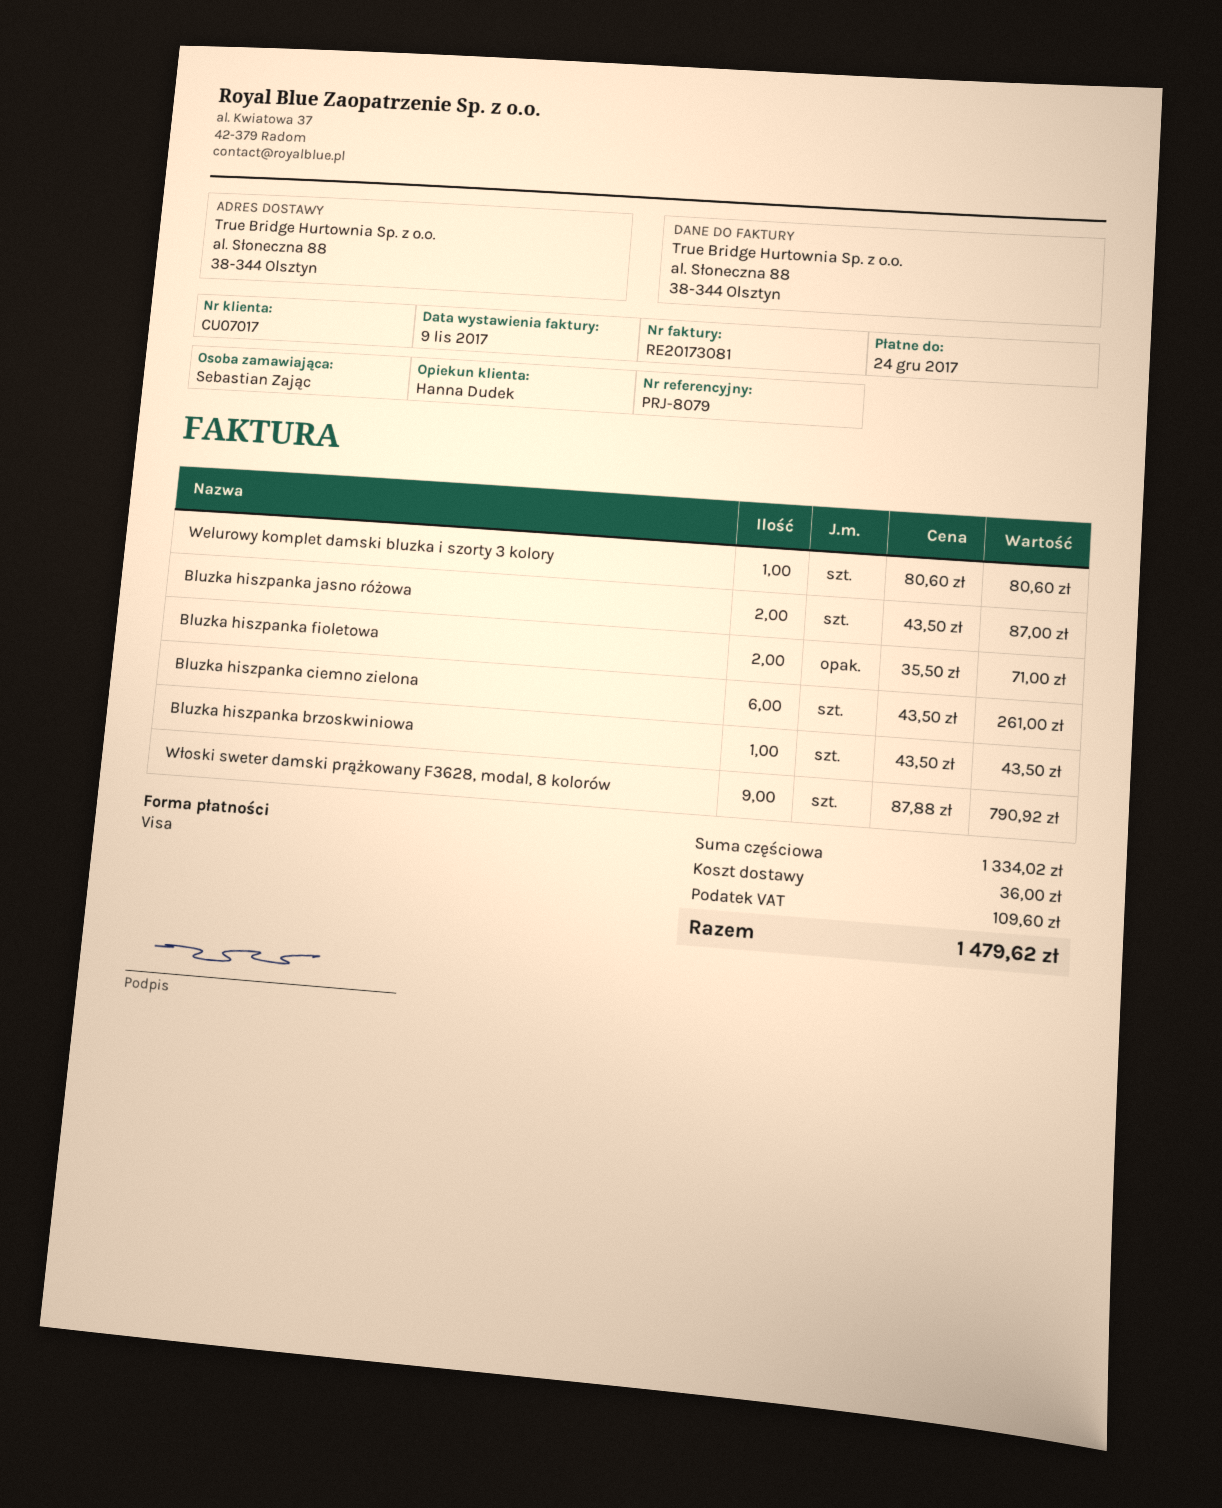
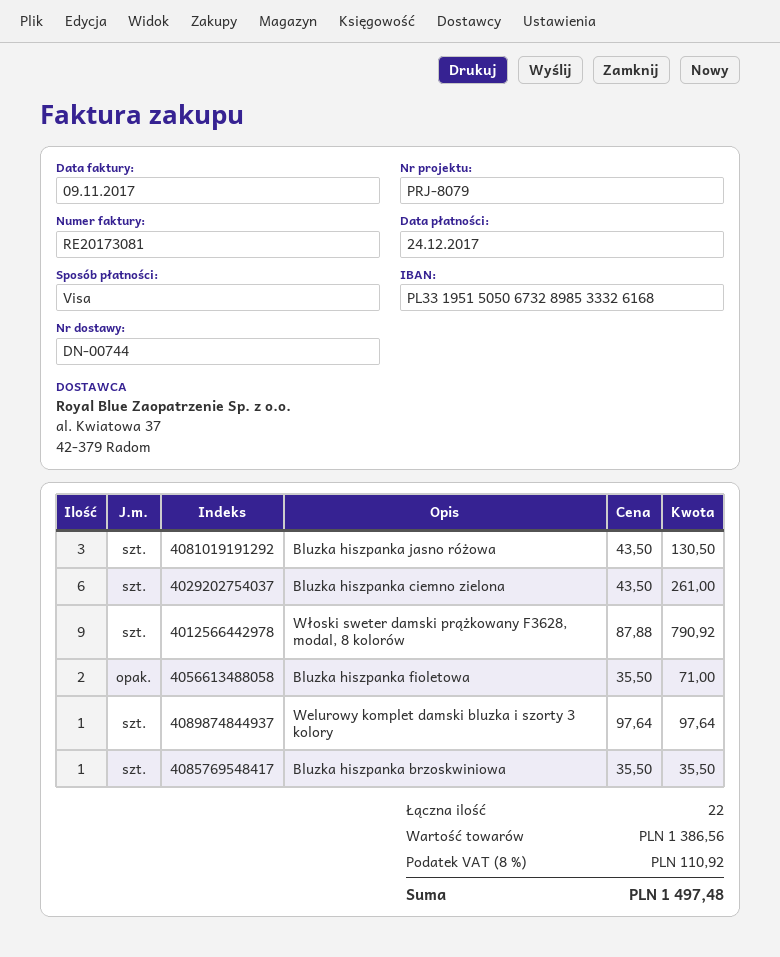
Welurowy komplet damski bluzka i szorty 3 kolory: 1 x 80.60 = 80.60 -> 1 x 97.64 = 97.64
Bluzka hiszpanka jasno różowa: 2 x 43.50 = 87.00 -> 3 x 43.50 = 130.50
Bluzka hiszpanka brzoskwiniowa: 1 x 43.50 = 43.50 -> 1 x 35.50 = 35.50
subtotal: 1334.02 -> 1386.56
shipping: 36.00 -> none
tax: 109.60 -> 110.92
total: 1479.62 -> 1497.48

